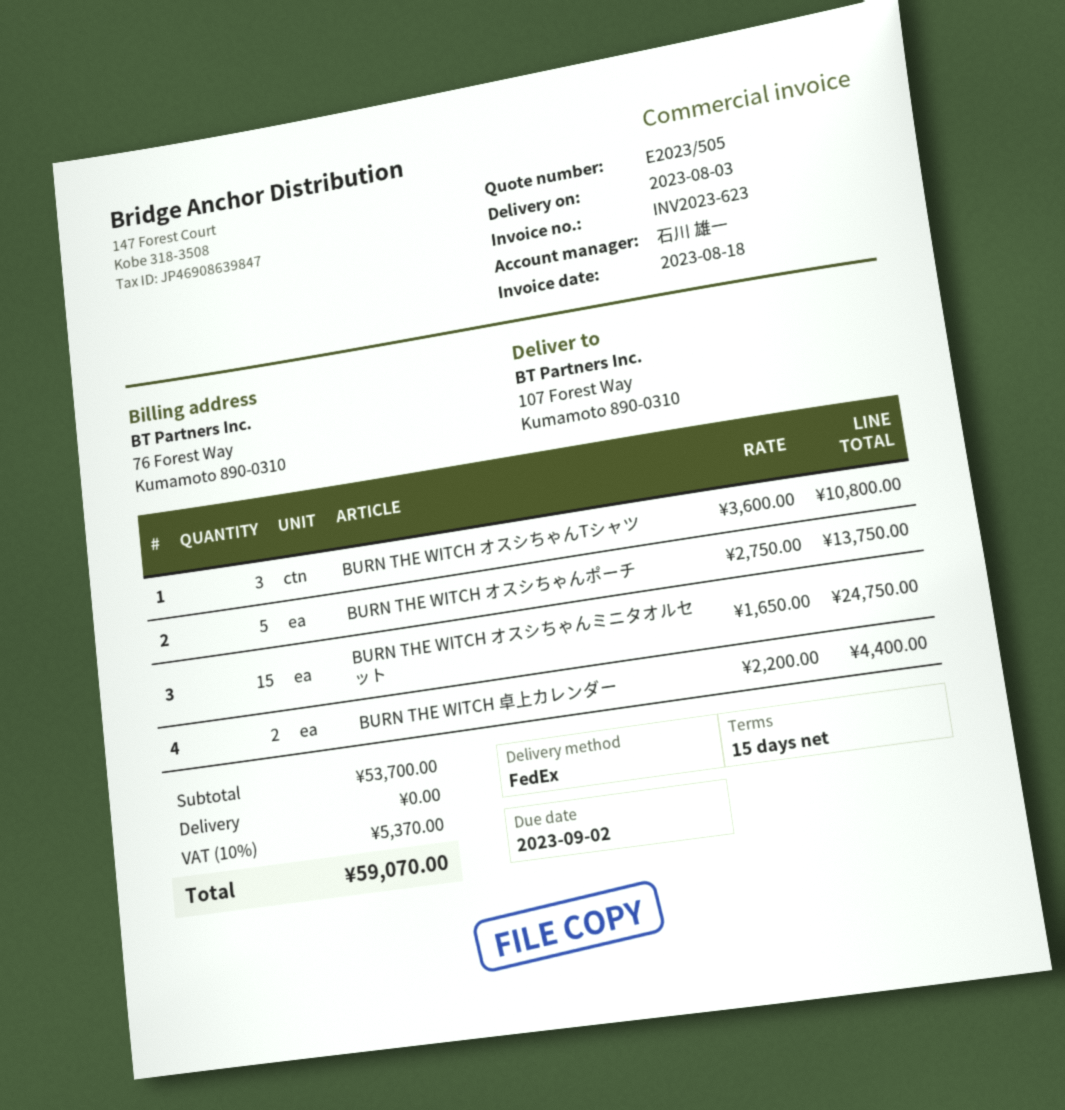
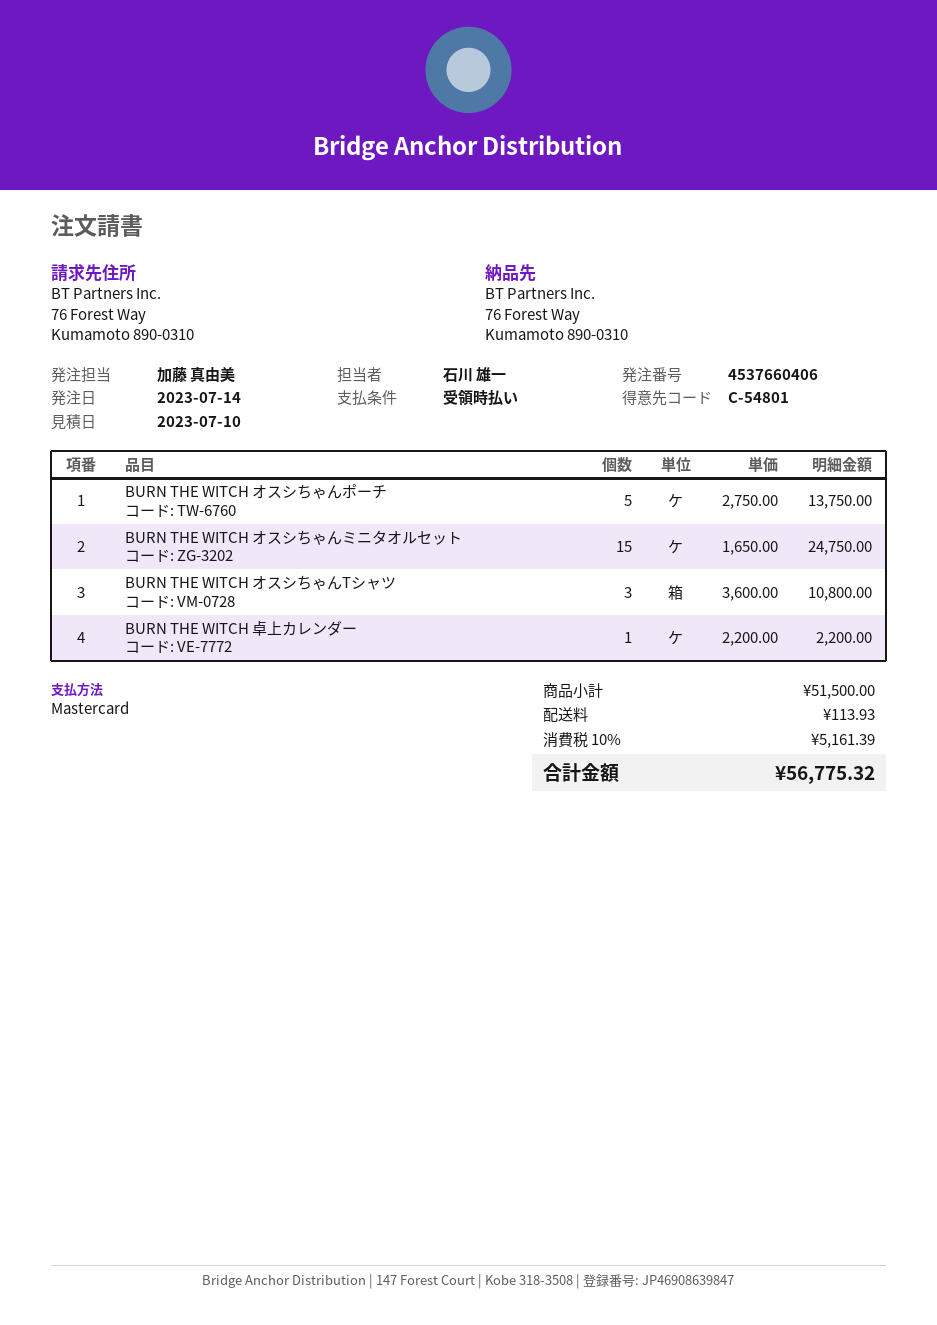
payment terms: 15 days -> on receipt
ship to: 107 Forest Way, Kumamoto 890-0310 -> 76 Forest Way, Kumamoto 890-0310
BURN THE WITCH 卓上カレンダー: 2 x 2200.00 = 4400.00 -> 1 x 2200.00 = 2200.00
subtotal: 53700.00 -> 51500.00
shipping: 0.00 -> 113.93
tax: 10% = 5370.00 -> 10% = 5161.39
total: 59070.00 -> 56775.32

